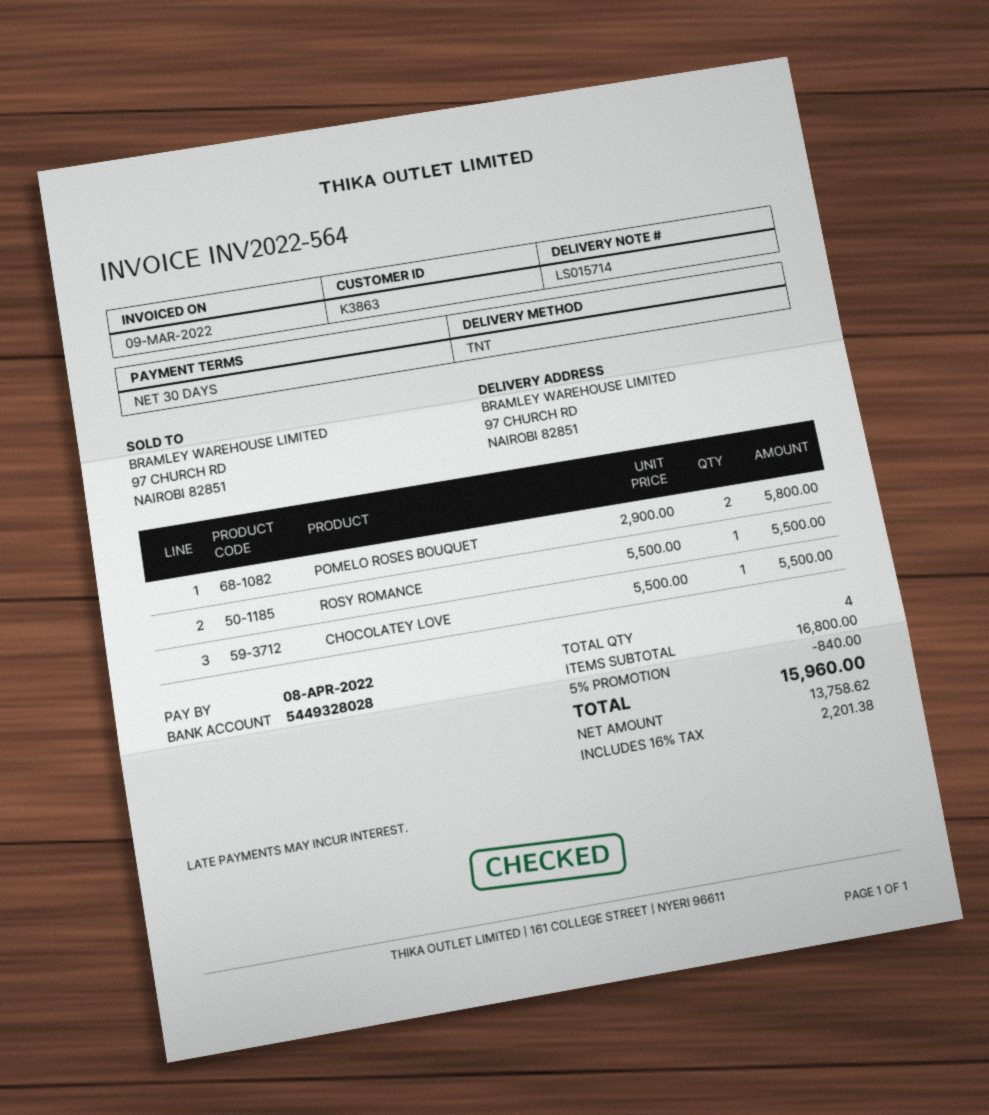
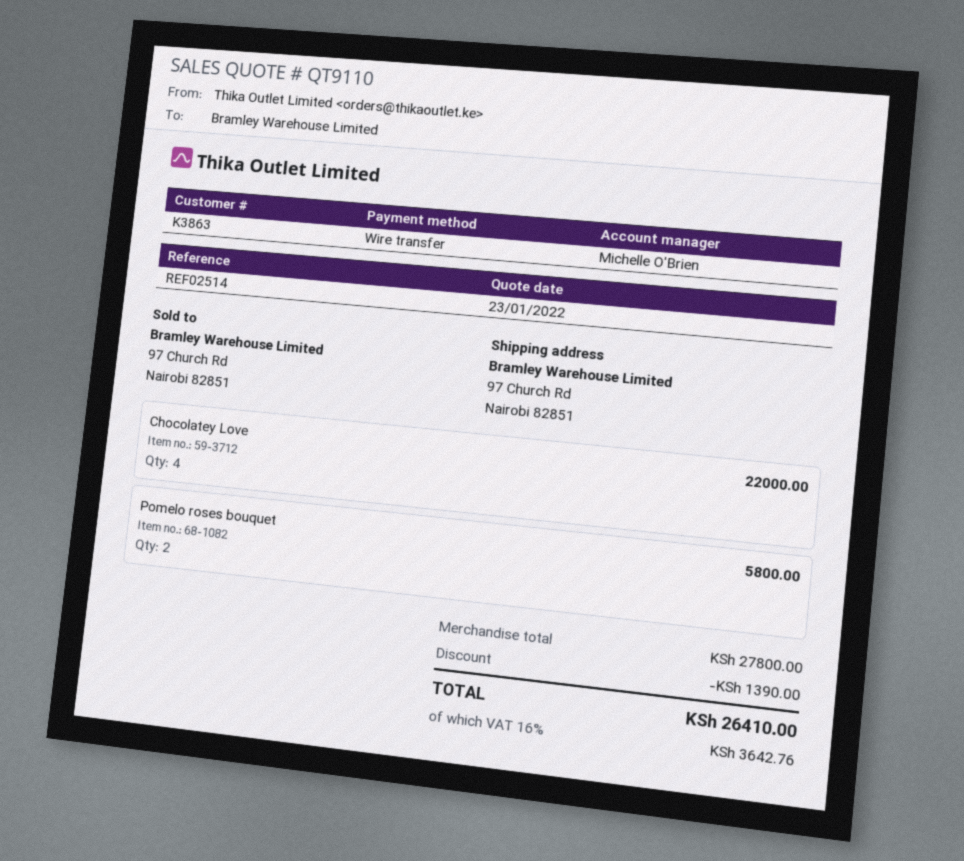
ROSY ROMANCE: 1 for 5500.00 -> none
CHOCOLATEY LOVE: 1 for 5500.00 -> 4 for 22000.00
subtotal: 16800.00 -> 27800.00
discount: 840.00 -> 1390.00
tax: 16% = 2201.38 -> 16% = 3642.76
total: 15960.00 -> 26410.00

